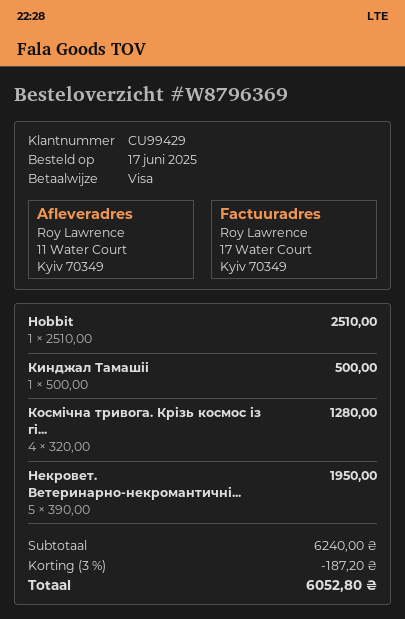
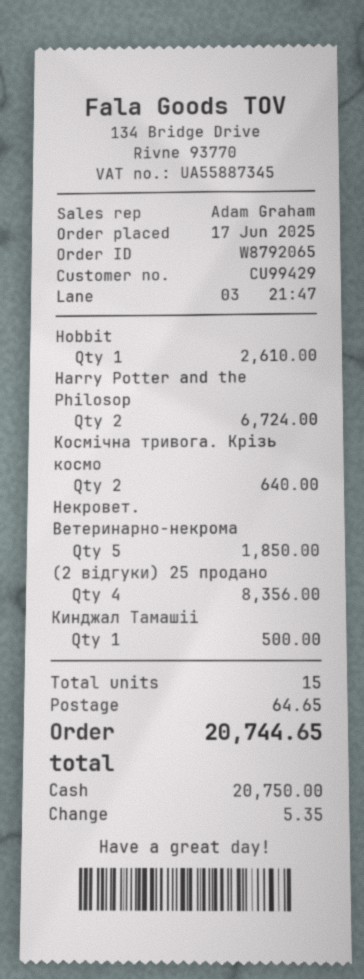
order number: W8796369 -> W8792065
payment method: Visa -> cash
Hobbit: 1 for 2510.00 -> 1 for 2610.00
Космічна тривога. Крізь космос із гі...: 4 for 1280.00 -> 2 for 640.00
Некровет. Ветеринарно-некромантичні...: 5 for 1950.00 -> 5 for 1850.00
Harry Potter and the Philosop: none -> 2 for 6724.00
(2 відгуки) 25 продано: none -> 4 for 8356.00
discount: 3% = 187.20 -> none
shipping: none -> 64.65
total: 6052.80 -> 20744.65

